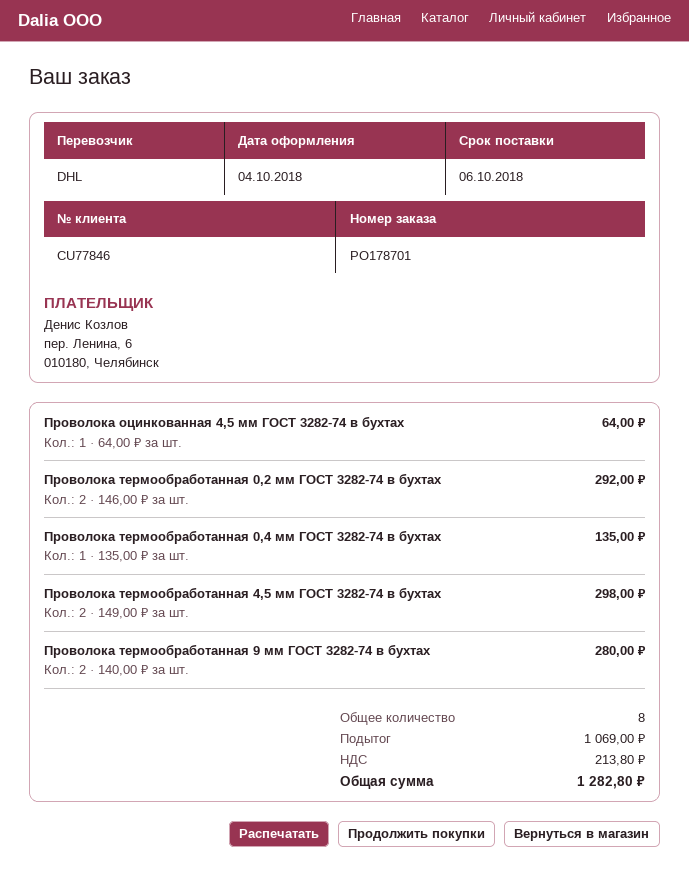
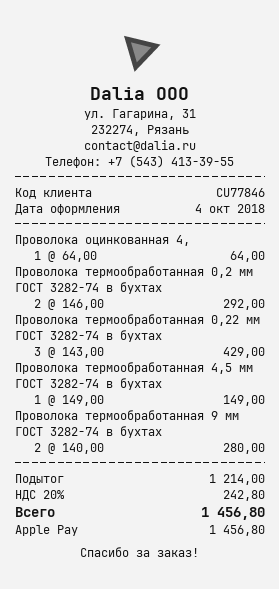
Проволока термообработанная 0,4 мм ГОСТ 3282-74 в бухтах: 1 x 135.00 = 135.00 -> none
Проволока термообработанная 4,5 мм ГОСТ 3282-74 в бухтах: 2 x 149.00 = 298.00 -> 1 x 149.00 = 149.00
Проволока термообработанная 0,22 мм ГОСТ 3282-74 в бухтах: none -> 3 x 143.00 = 429.00
subtotal: 1069.00 -> 1214.00
tax: 213.80 -> 242.80
total: 1282.80 -> 1456.80

